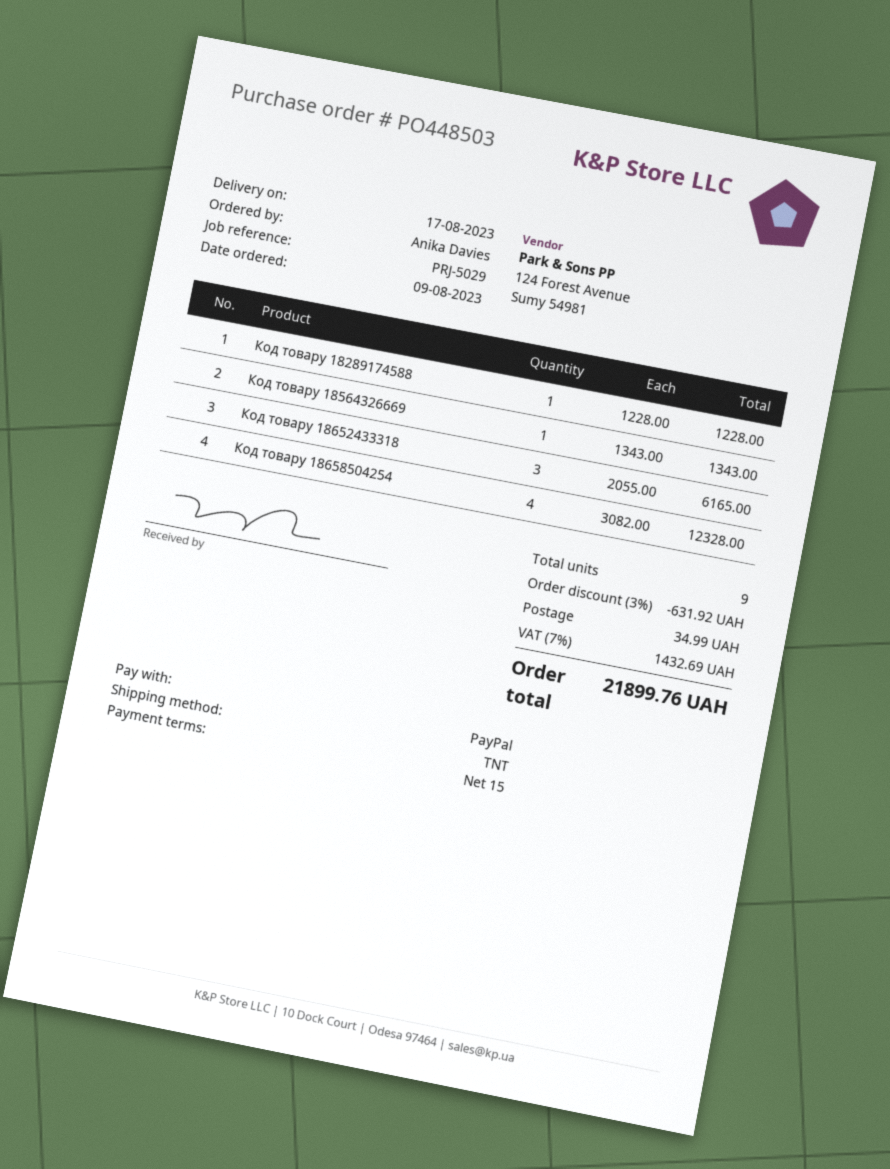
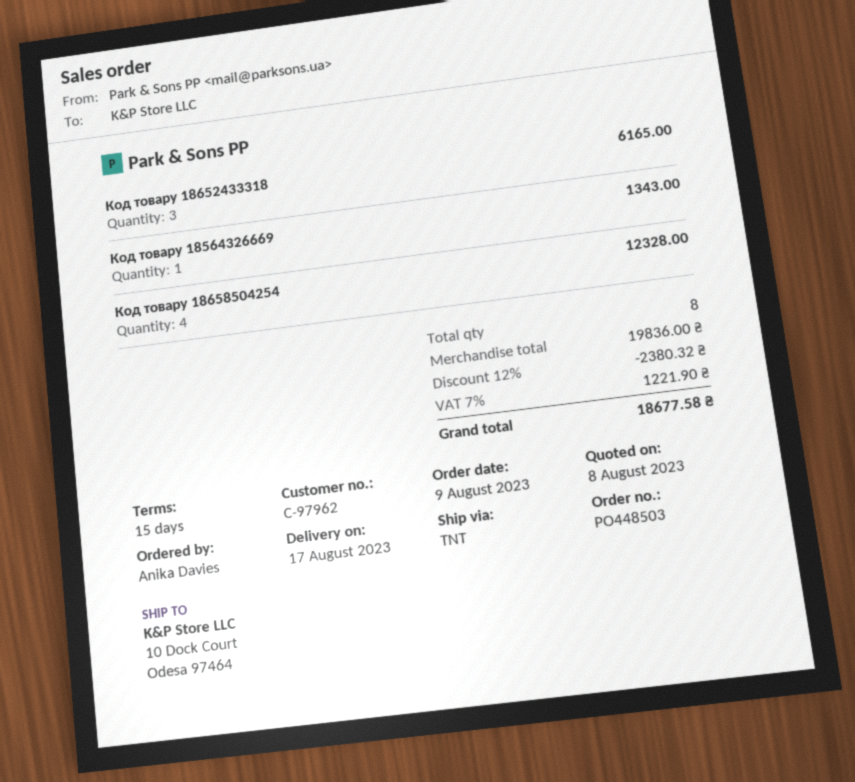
Код товару 18289174588: 1 for 1228.00 -> none
total quantity: 9 -> 8
discount: 3% = 631.92 -> 12% = 2380.32
shipping: 34.99 -> none
tax: 7% = 1432.69 -> 7% = 1221.90
total: 21899.76 -> 18677.58

